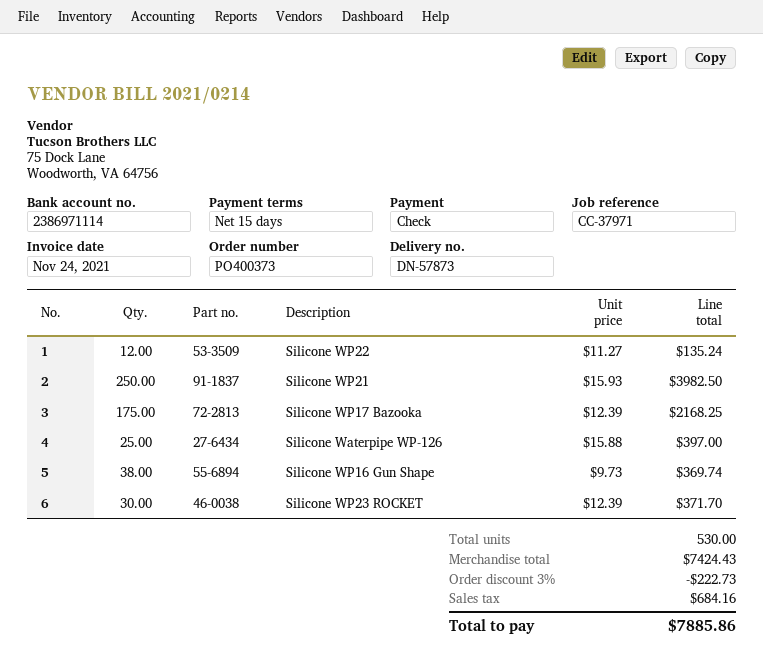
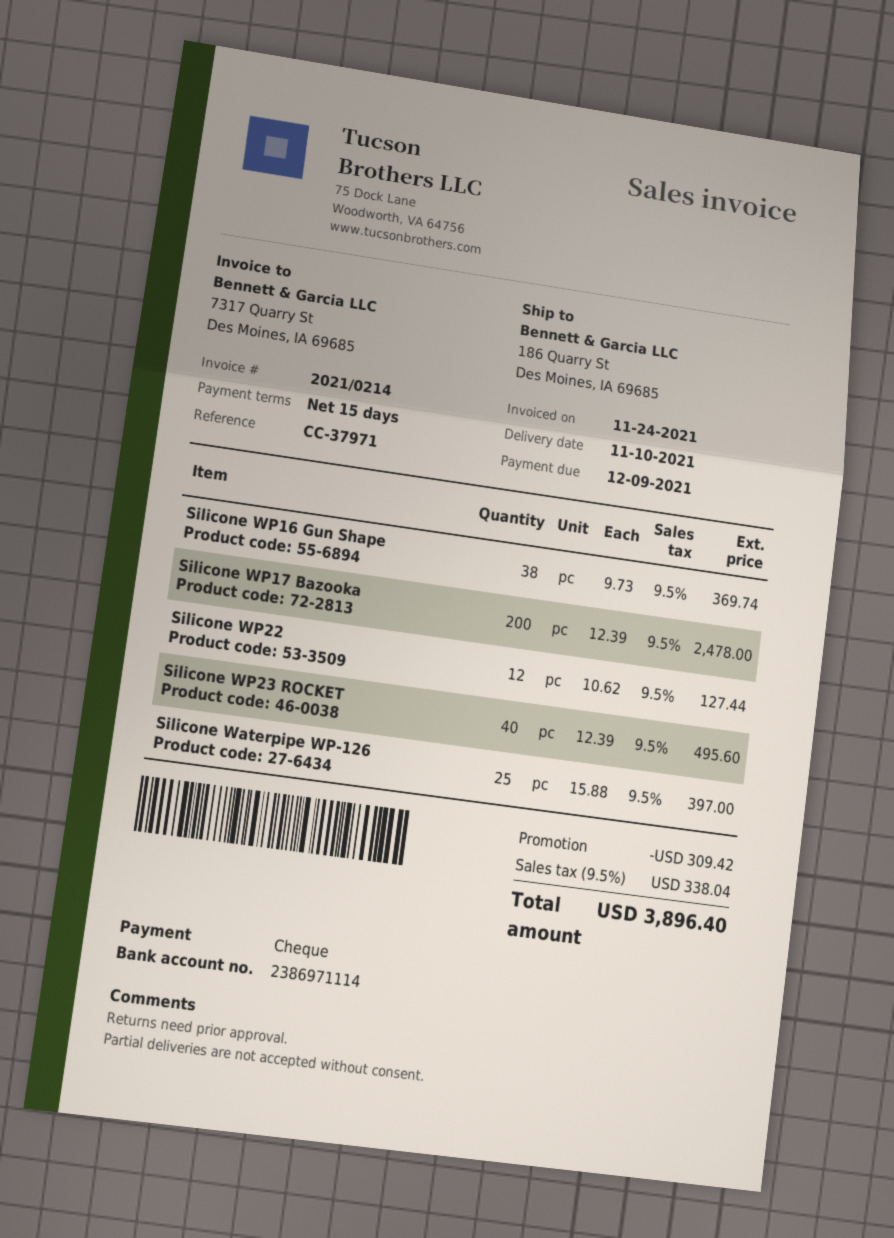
Silicone WP22: 12 x 11.27 = 135.24 -> 12 x 10.62 = 127.44
Silicone WP21: 250 x 15.93 = 3982.50 -> none
Silicone WP17 Bazooka: 175 x 12.39 = 2168.25 -> 200 x 12.39 = 2478.00
Silicone WP23 ROCKET: 30 x 12.39 = 371.70 -> 40 x 12.39 = 495.60
discount: 222.73 -> 309.42
tax: 684.16 -> 338.04
total: 7885.86 -> 3896.40

